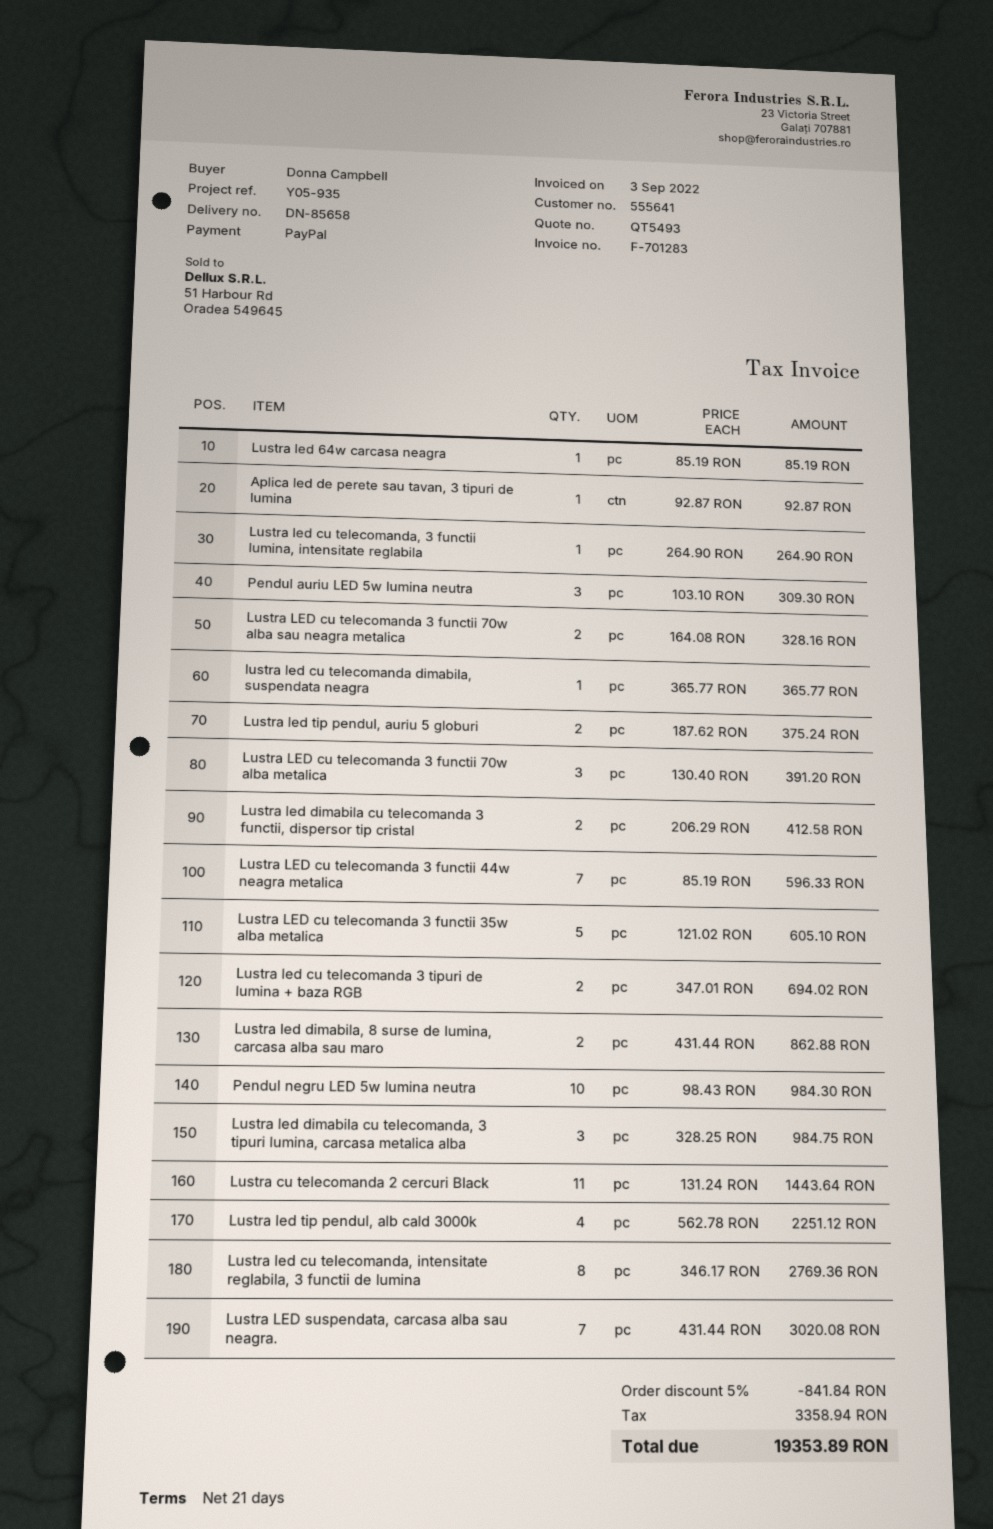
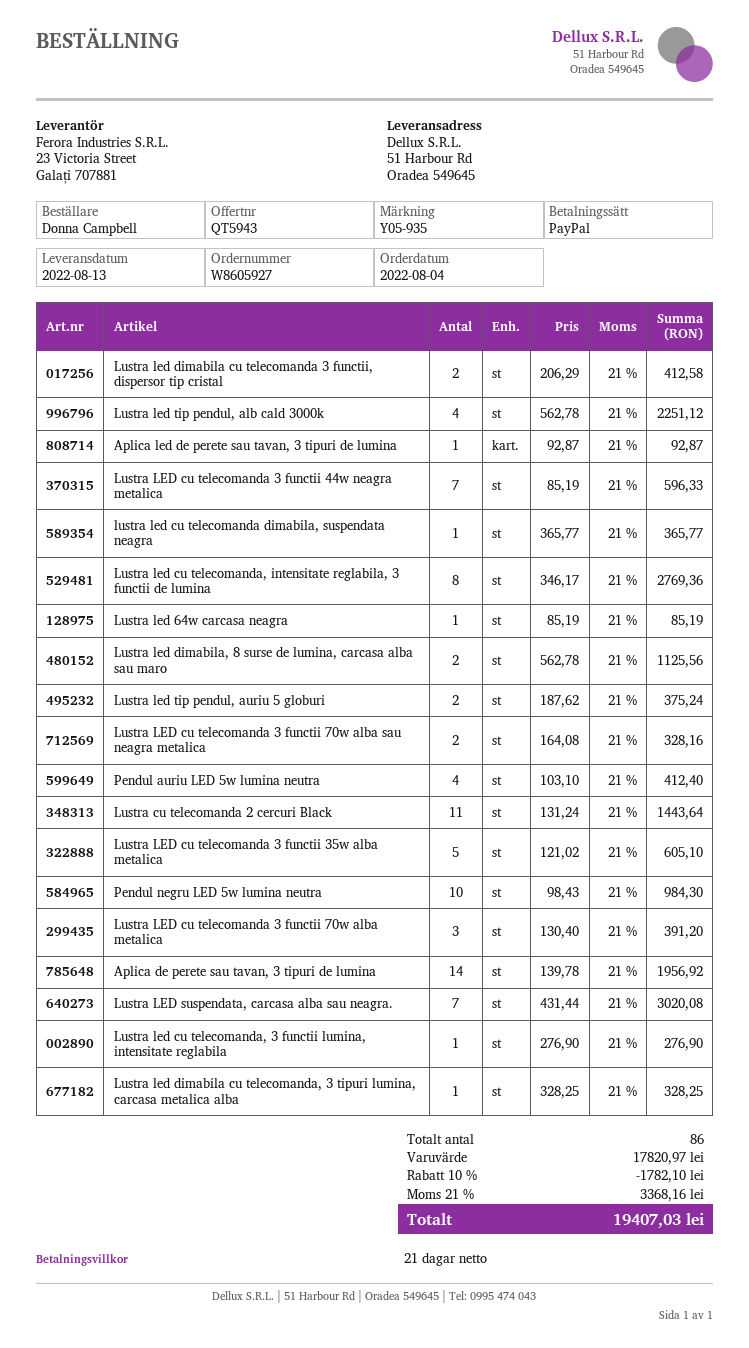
quote number: QT5493 -> QT5943
Lustra led cu telecomanda, 3 functii lumina, intensitate reglabila: 1 x 264.90 = 264.90 -> 1 x 276.90 = 276.90
Pendul auriu LED 5w lumina neutra: 3 x 103.10 = 309.30 -> 4 x 103.10 = 412.40
Lustra led cu telecomanda 3 tipuri de lumina + baza RGB: 2 x 347.01 = 694.02 -> none
Lustra led dimabila, 8 surse de lumina, carcasa alba sau maro: 2 x 431.44 = 862.88 -> 2 x 562.78 = 1125.56
Lustra led dimabila cu telecomanda, 3 tipuri lumina, carcasa metalica alba: 3 x 328.25 = 984.75 -> 1 x 328.25 = 328.25
Aplica de perete sau tavan, 3 tipuri de lumina: none -> 14 x 139.78 = 1956.92
discount: 5% = 841.84 -> 10% = 1782.10
tax: 3358.94 -> 3368.16
total: 19353.89 -> 19407.03

